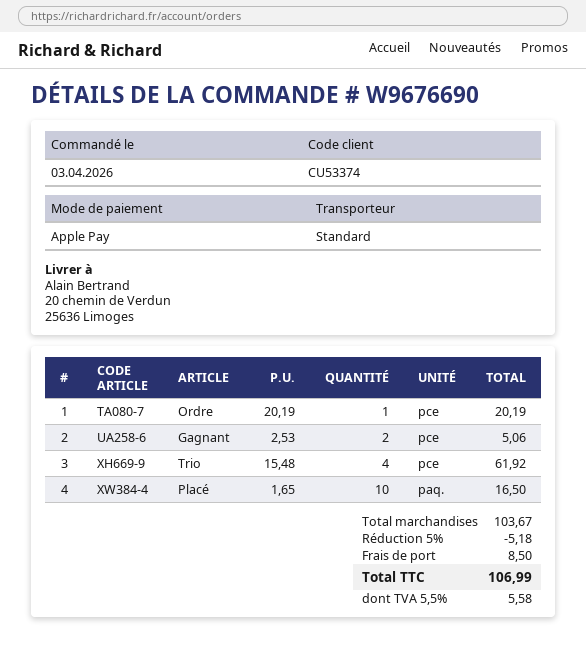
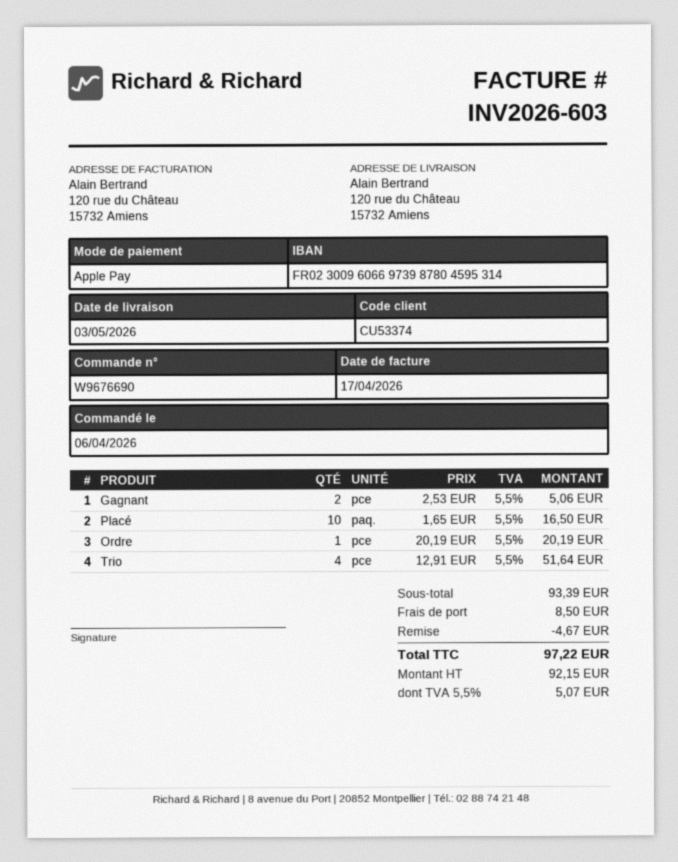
order date: 2026-04-03 -> 2026-04-06
ship to: 20 chemin de Verdun, 25636 Limoges -> 120 rue du Château, 15732 Amiens
Trio: 4 x 15.48 = 61.92 -> 4 x 12.91 = 51.64
subtotal: 103.67 -> 93.39
discount: 5.18 -> 4.67
tax: 5.5% = 5.58 -> 5.5% = 5.07
total: 106.99 -> 97.22

